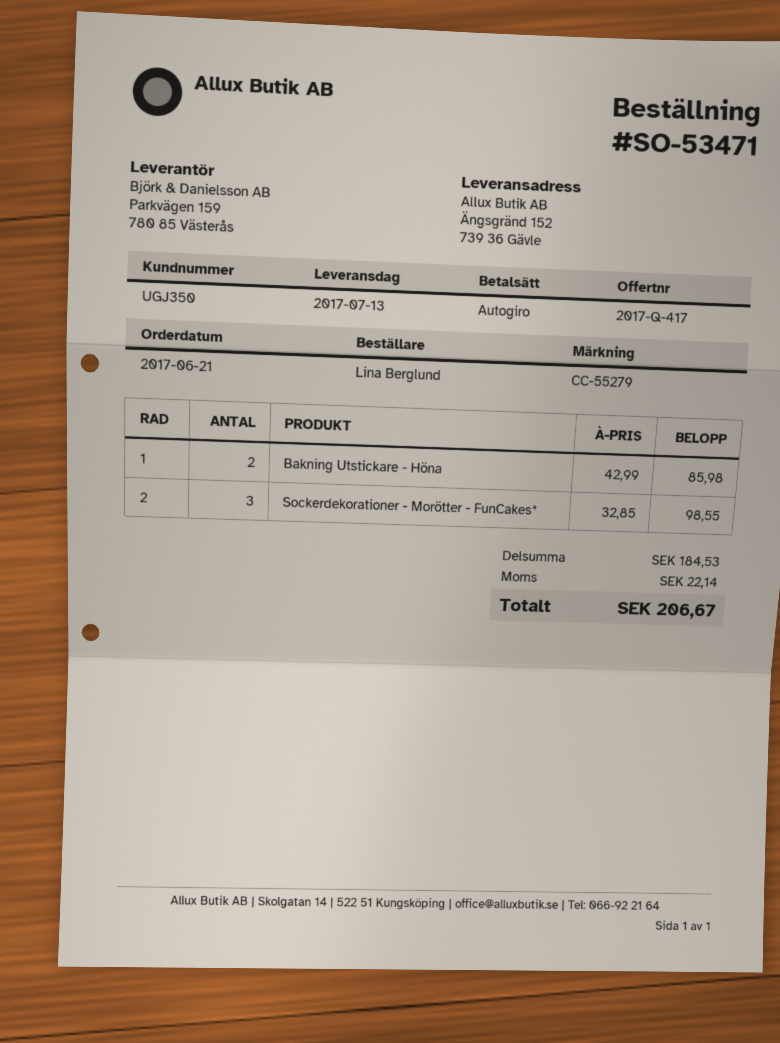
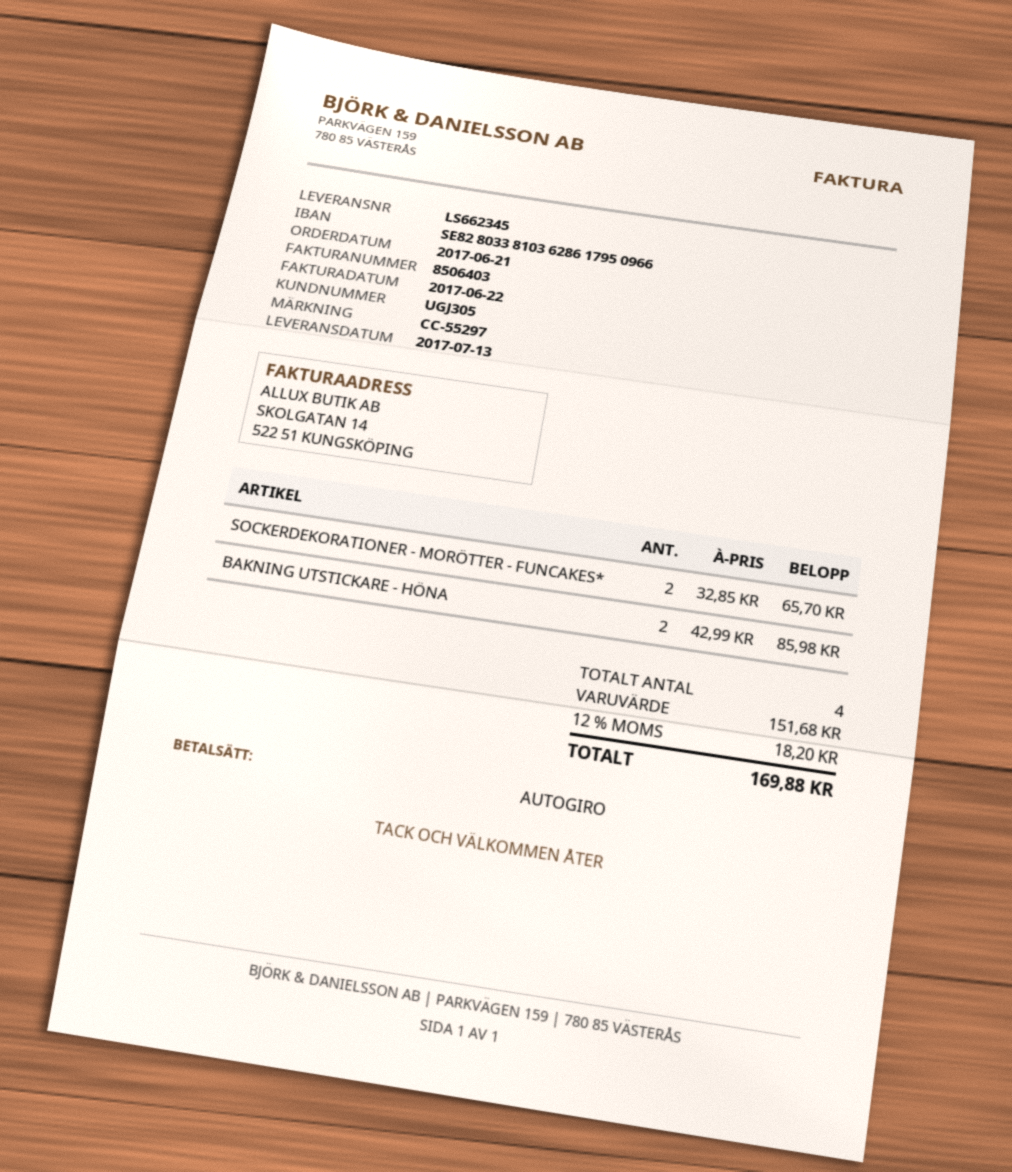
customer number: UGJ350 -> UGJ305
reference: CC-55279 -> CC-55297
Sockerdekorationer - Morötter - FunCakes*: 3 x 32.85 = 98.55 -> 2 x 32.85 = 65.70
subtotal: 184.53 -> 151.68
tax: 22.14 -> 18.20
total: 206.67 -> 169.88

